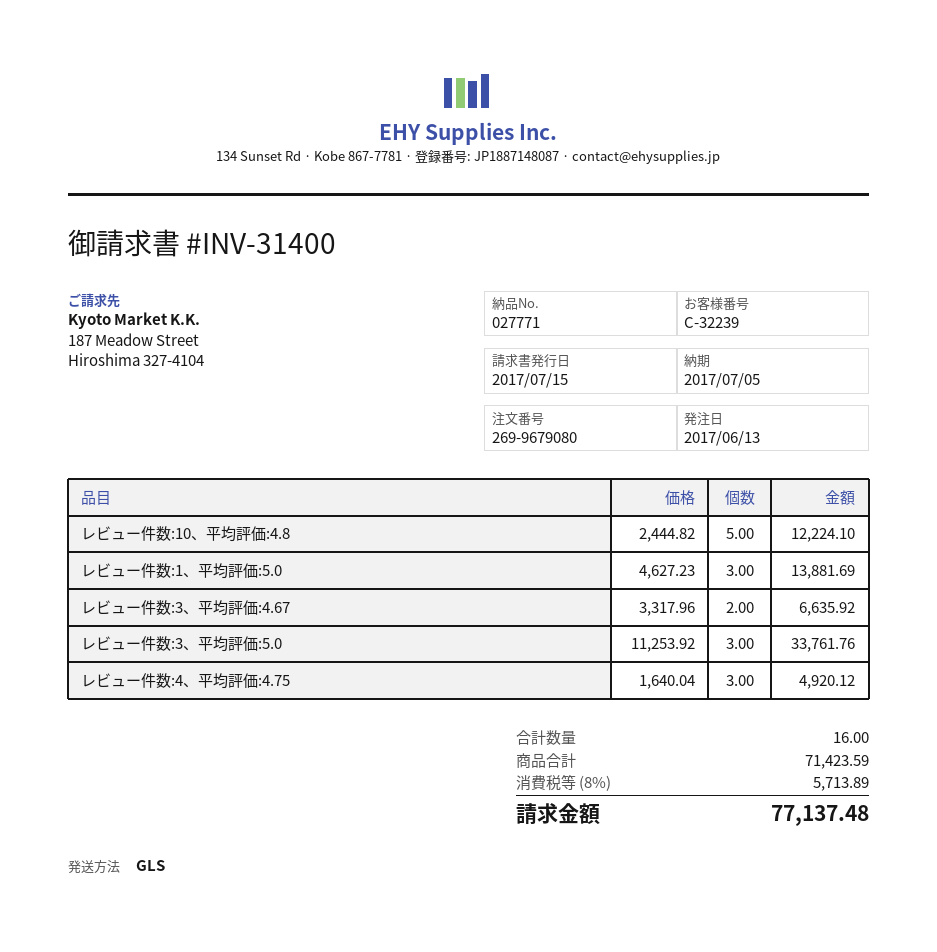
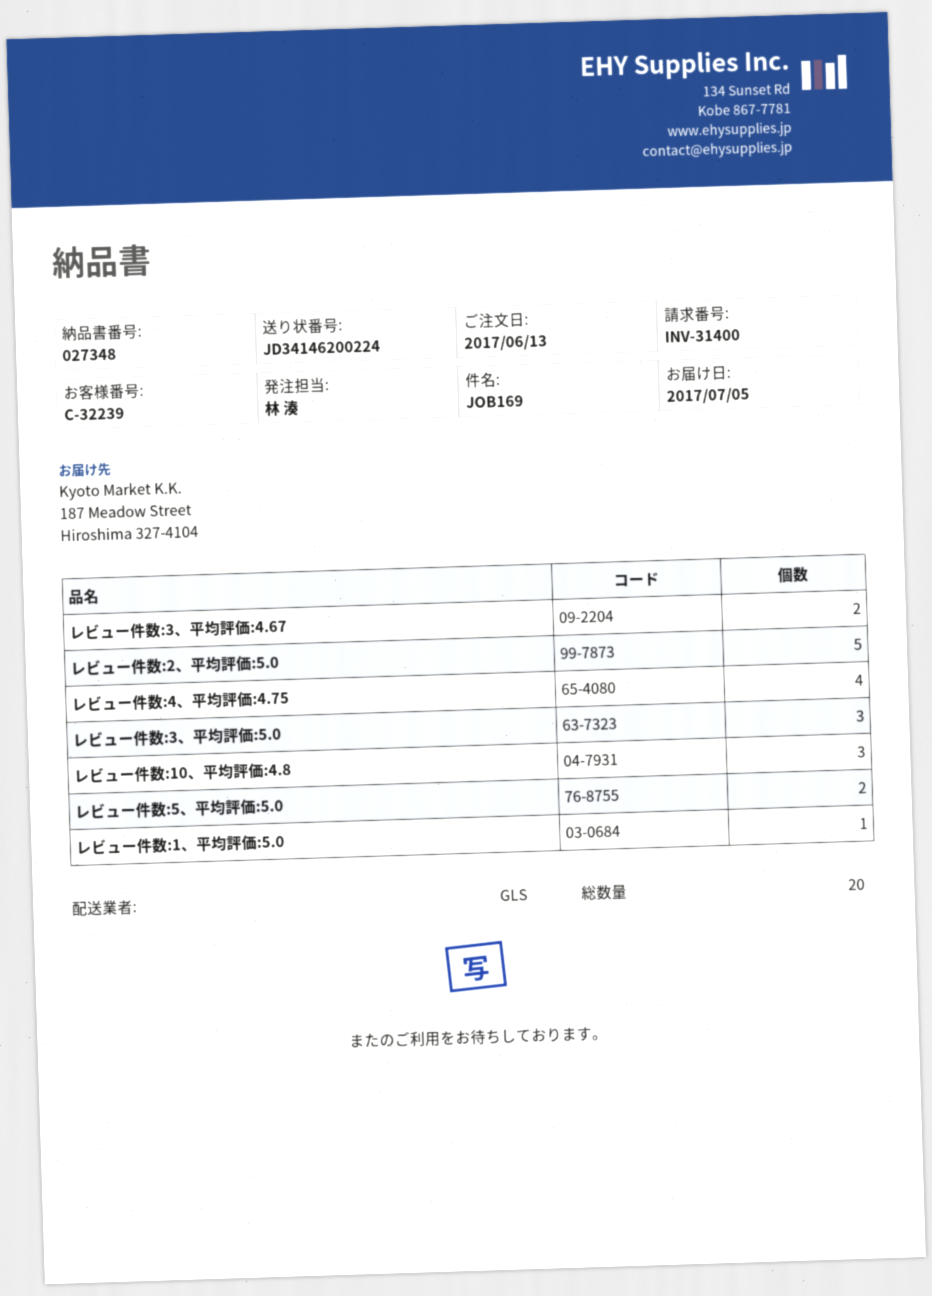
delivery note number: 027771 -> 027348
レビュー件数:10、平均評価:4.8: 5 -> 3
レビュー件数:1、平均評価:5.0: 3 -> 1
レビュー件数:4、平均評価:4.75: 3 -> 4
レビュー件数:2、平均評価:5.0: none -> 5
レビュー件数:5、平均評価:5.0: none -> 2
total quantity: 16 -> 20

